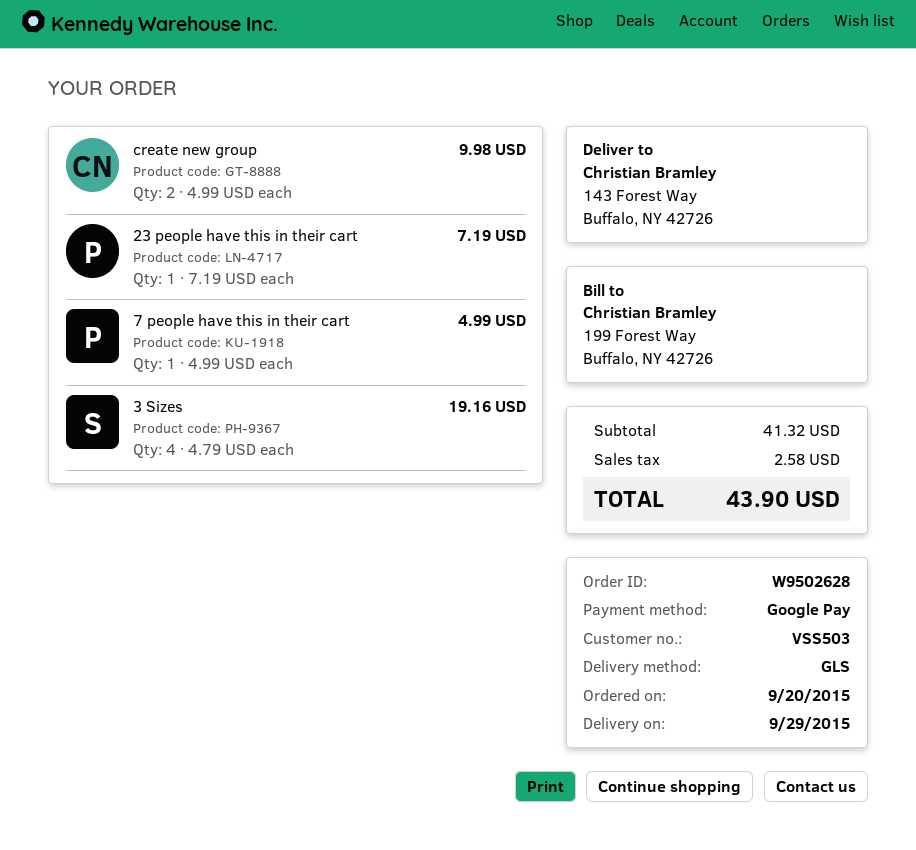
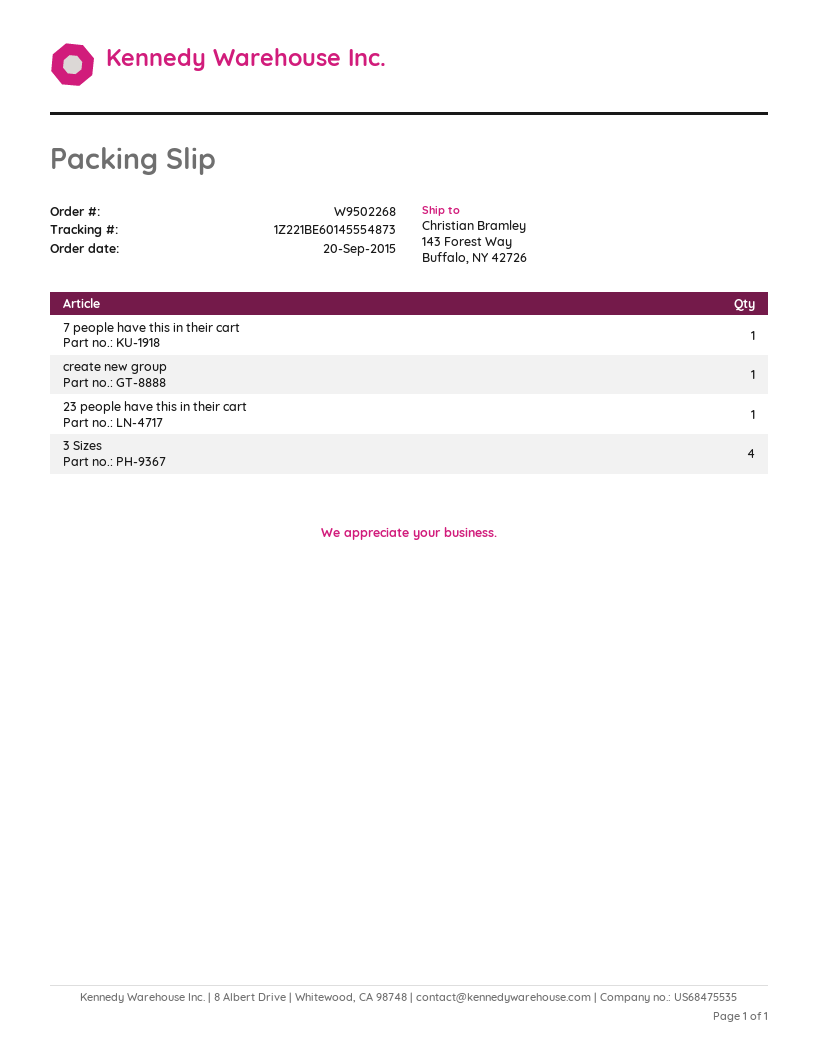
order number: W9502628 -> W9502268
create new group: 2 -> 1

